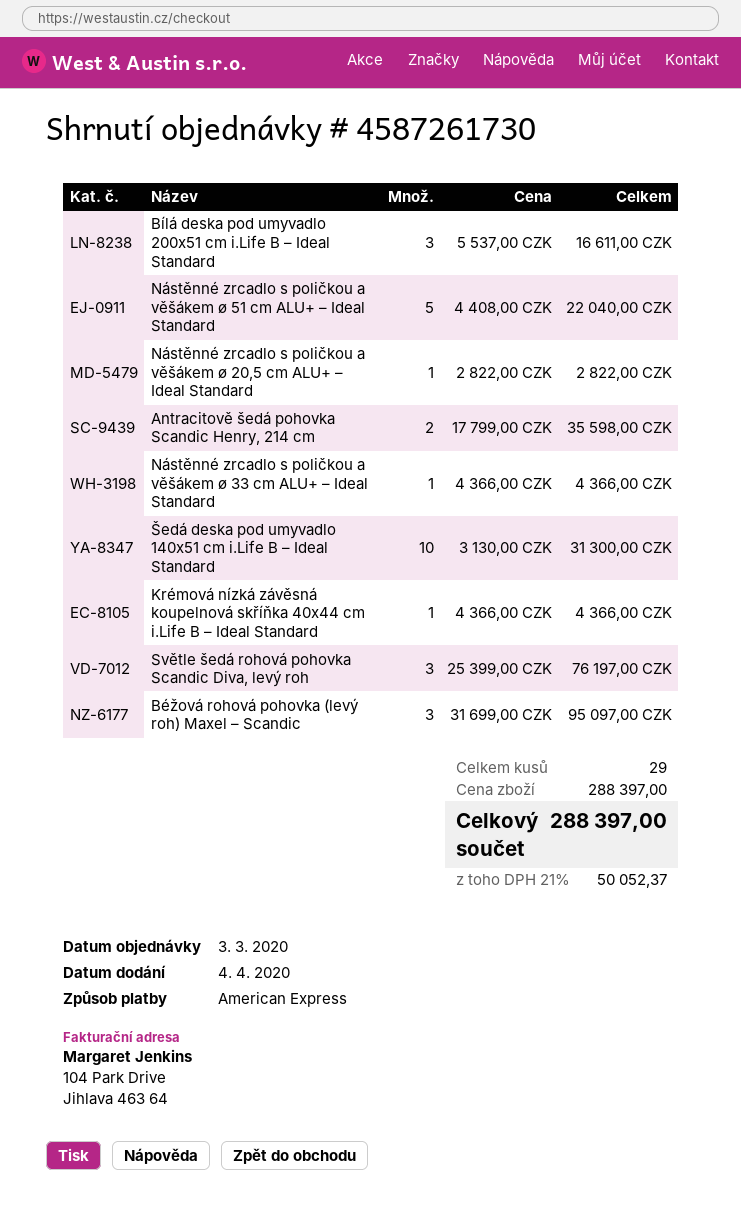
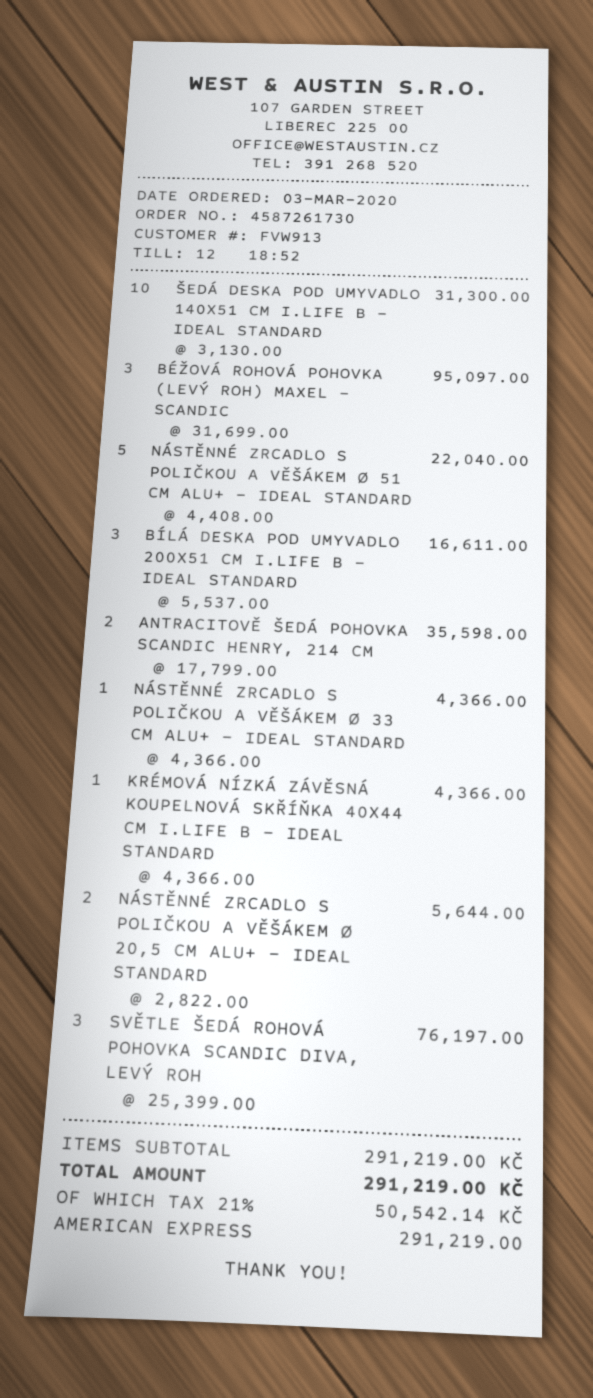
Nástěnné zrcadlo s poličkou a věšákem ø 20,5 cm ALU+ – Ideal Standard: 1 x 2822.00 = 2822.00 -> 2 x 2822.00 = 5644.00
subtotal: 288397.00 -> 291219.00
tax: 21% = 50052.37 -> 21% = 50542.14
total: 288397.00 -> 291219.00

